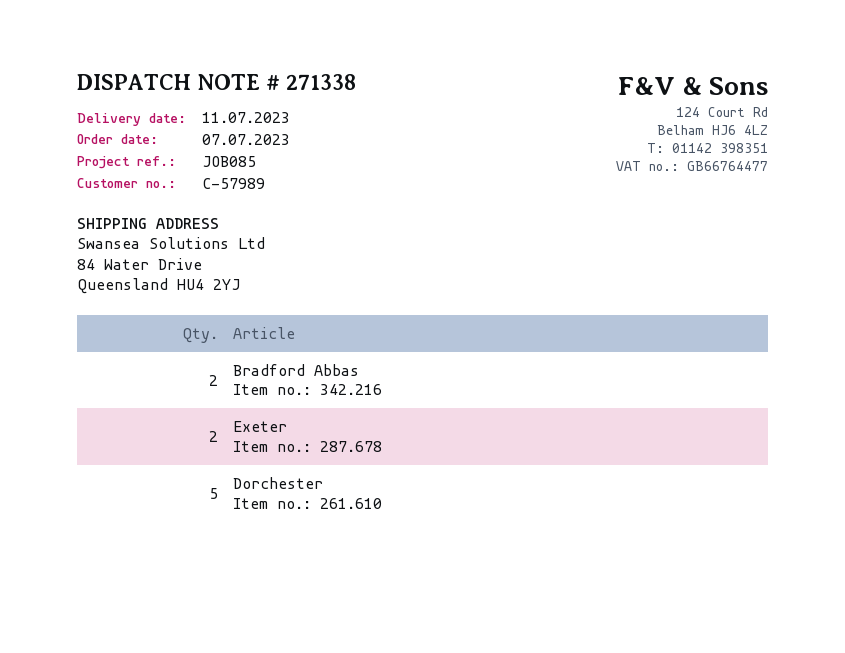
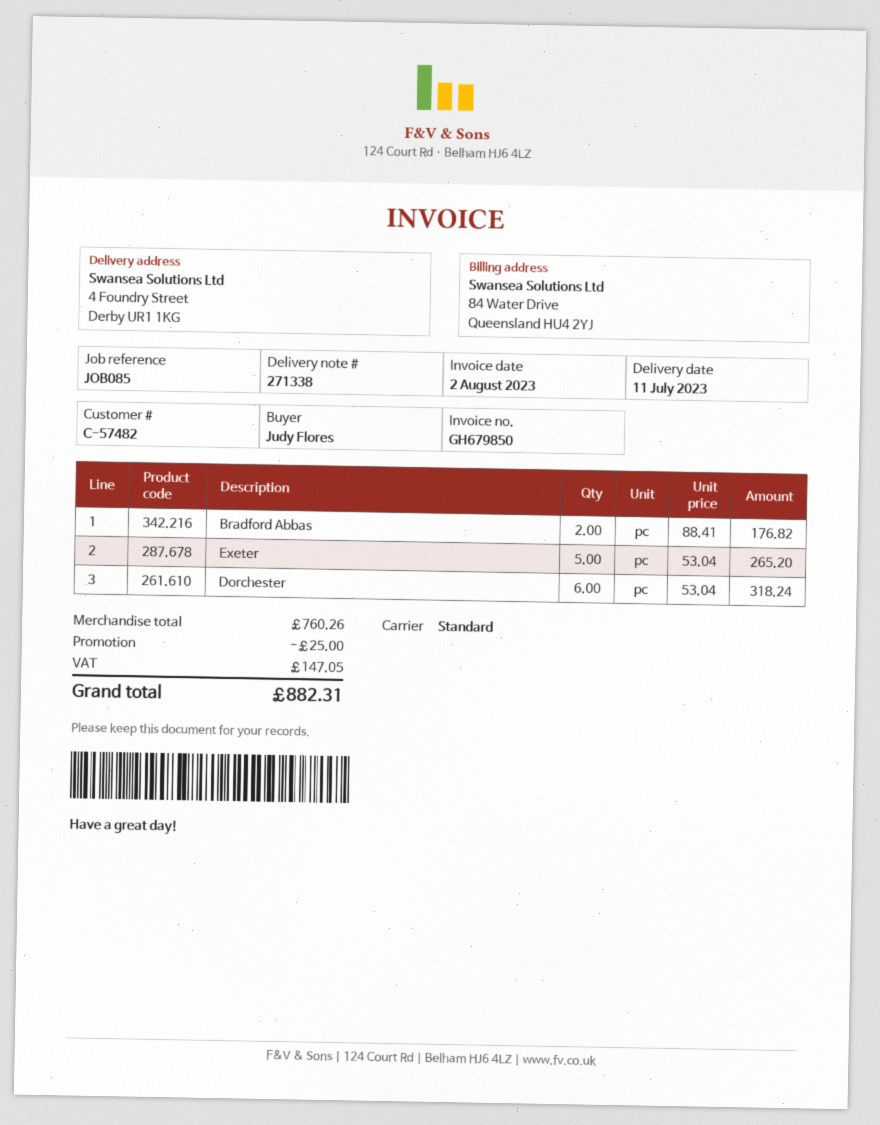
customer number: C-57989 -> C-57482
ship to: 84 Water Drive, Queensland HU4 2YJ -> 4 Foundry Street, Derby UR1 1KG
Exeter: 2 -> 5
Dorchester: 5 -> 6

